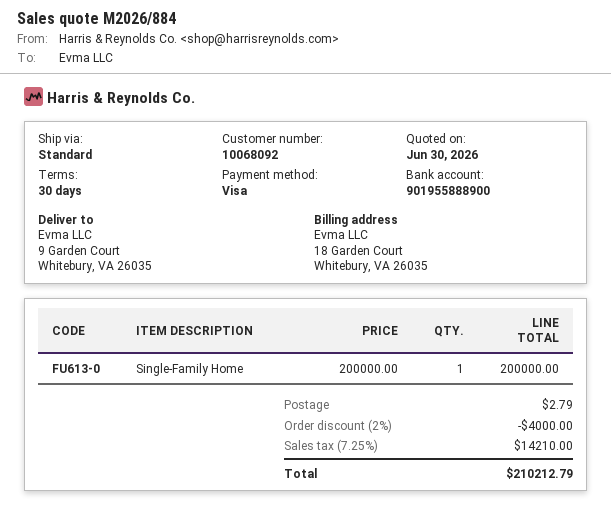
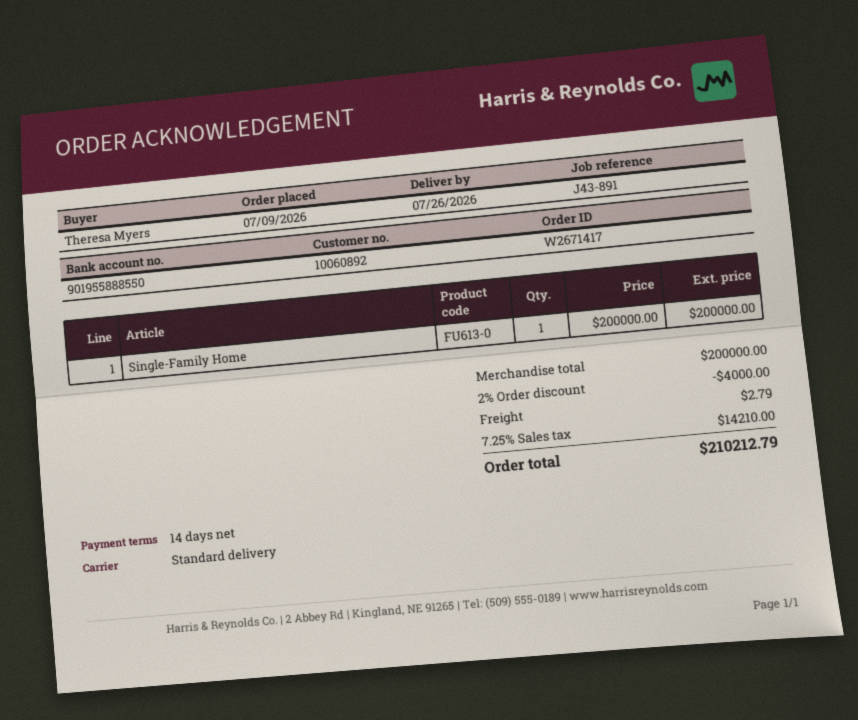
payment terms: 30 days -> 14 days
customer number: 10068092 -> 10060892
bank account: 901955888900 -> 901955888550

